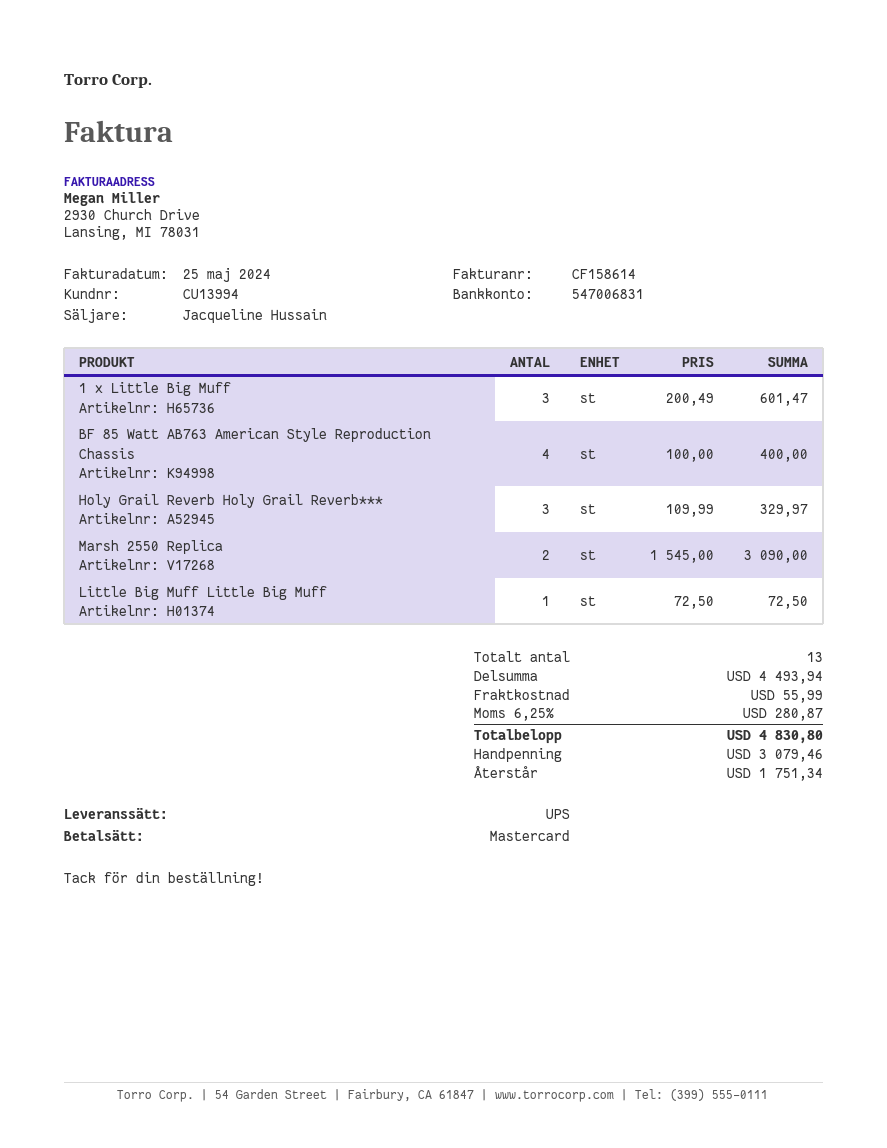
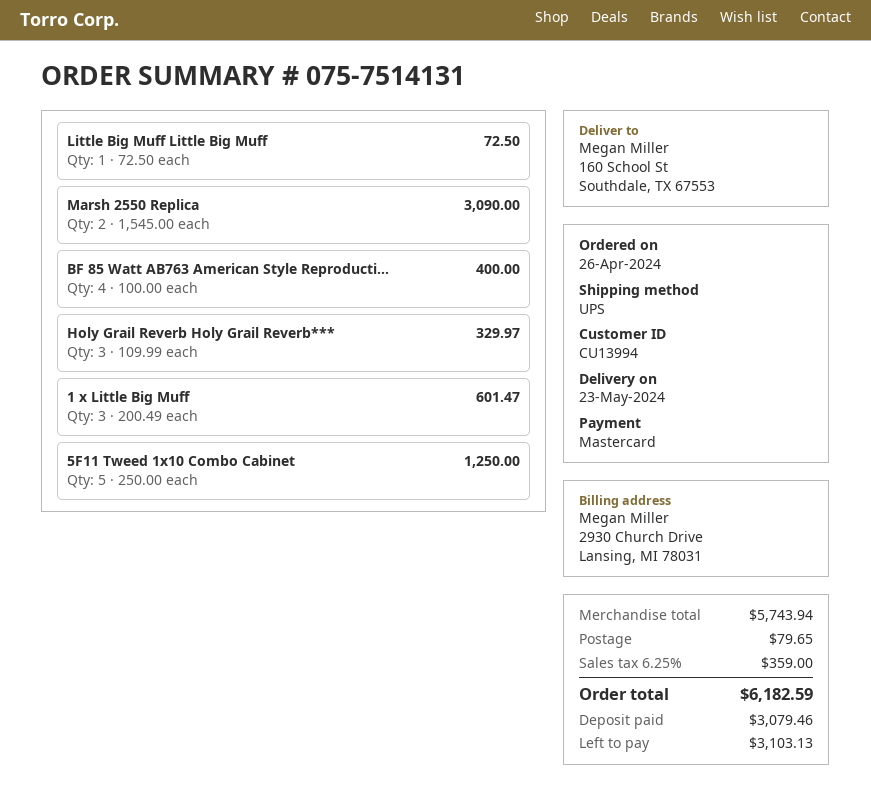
5F11 Tweed 1x10 Combo Cabinet: none -> 5 x 250.00 = 1250.00
subtotal: 4493.94 -> 5743.94
shipping: 55.99 -> 79.65
tax: 6.25% = 280.87 -> 6.25% = 359.00
total: 4830.80 -> 6182.59
balance: 1751.34 -> 3103.13

